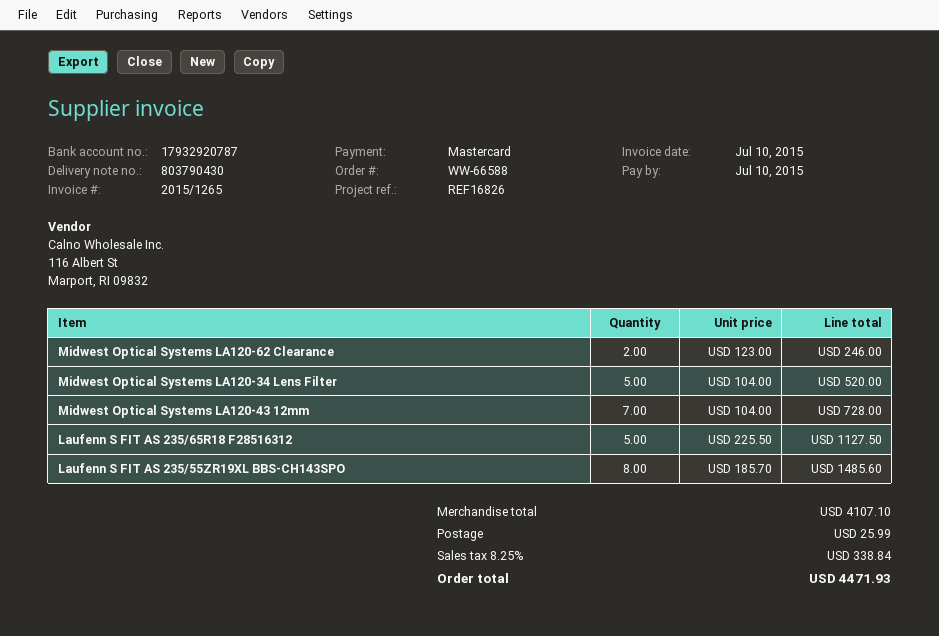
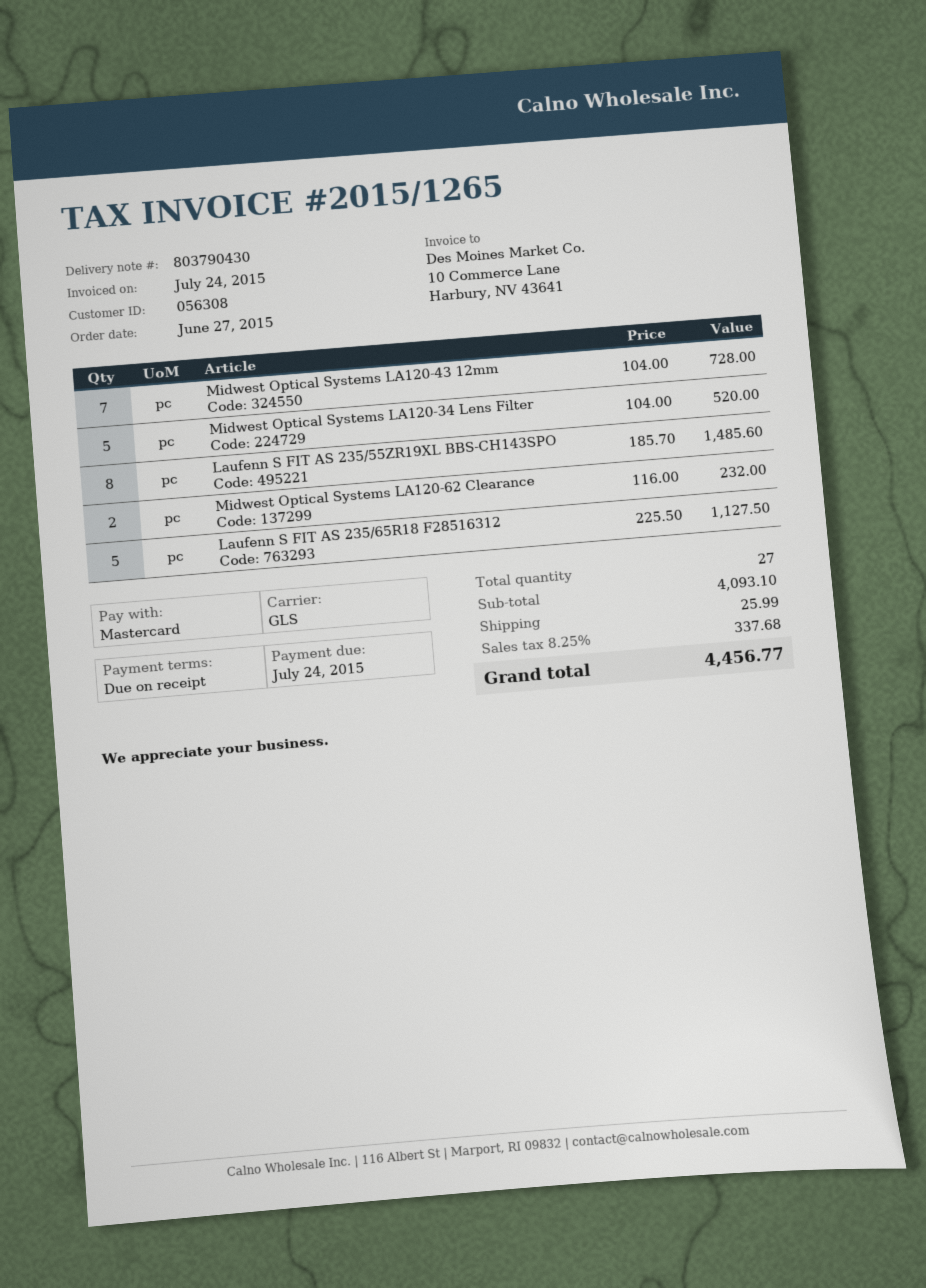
invoice date: 2015-07-10 -> 2015-07-24
due date: 2015-07-10 -> 2015-07-24
Midwest Optical Systems LA120-62 Clearance: 2 x 123.00 = 246.00 -> 2 x 116.00 = 232.00
subtotal: 4107.10 -> 4093.10
tax: 8.25% = 338.84 -> 8.25% = 337.68
total: 4471.93 -> 4456.77

